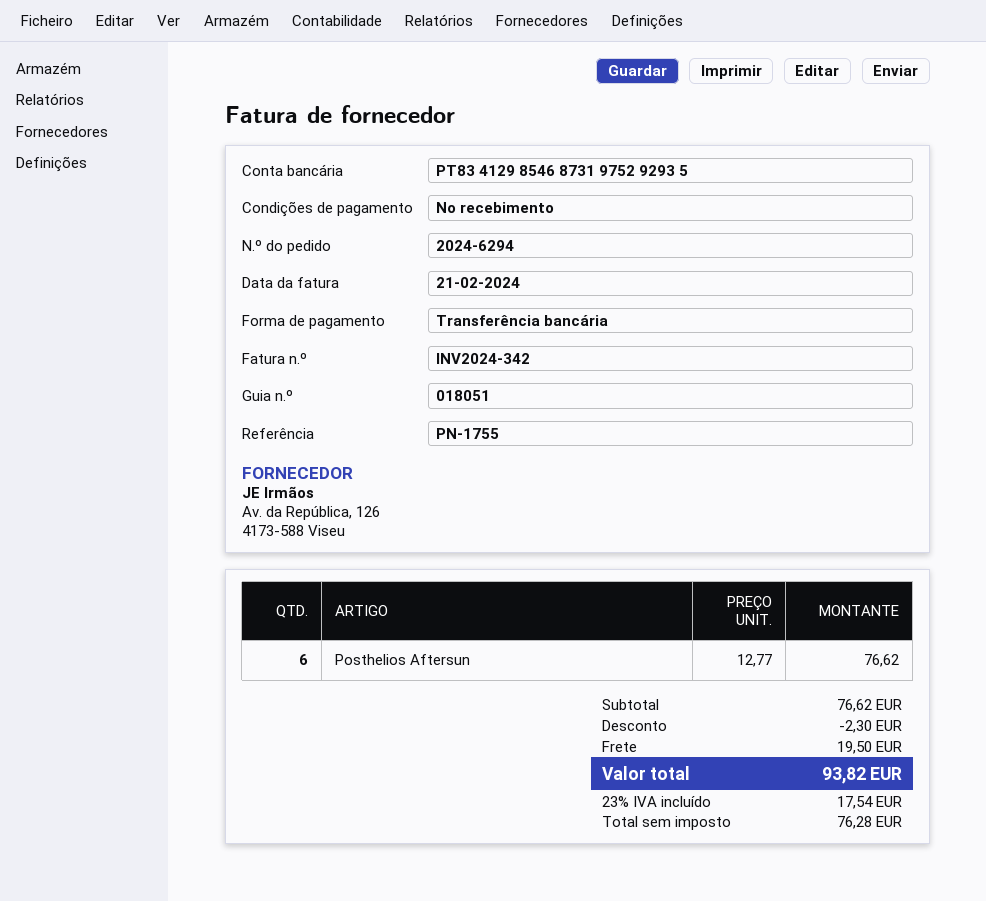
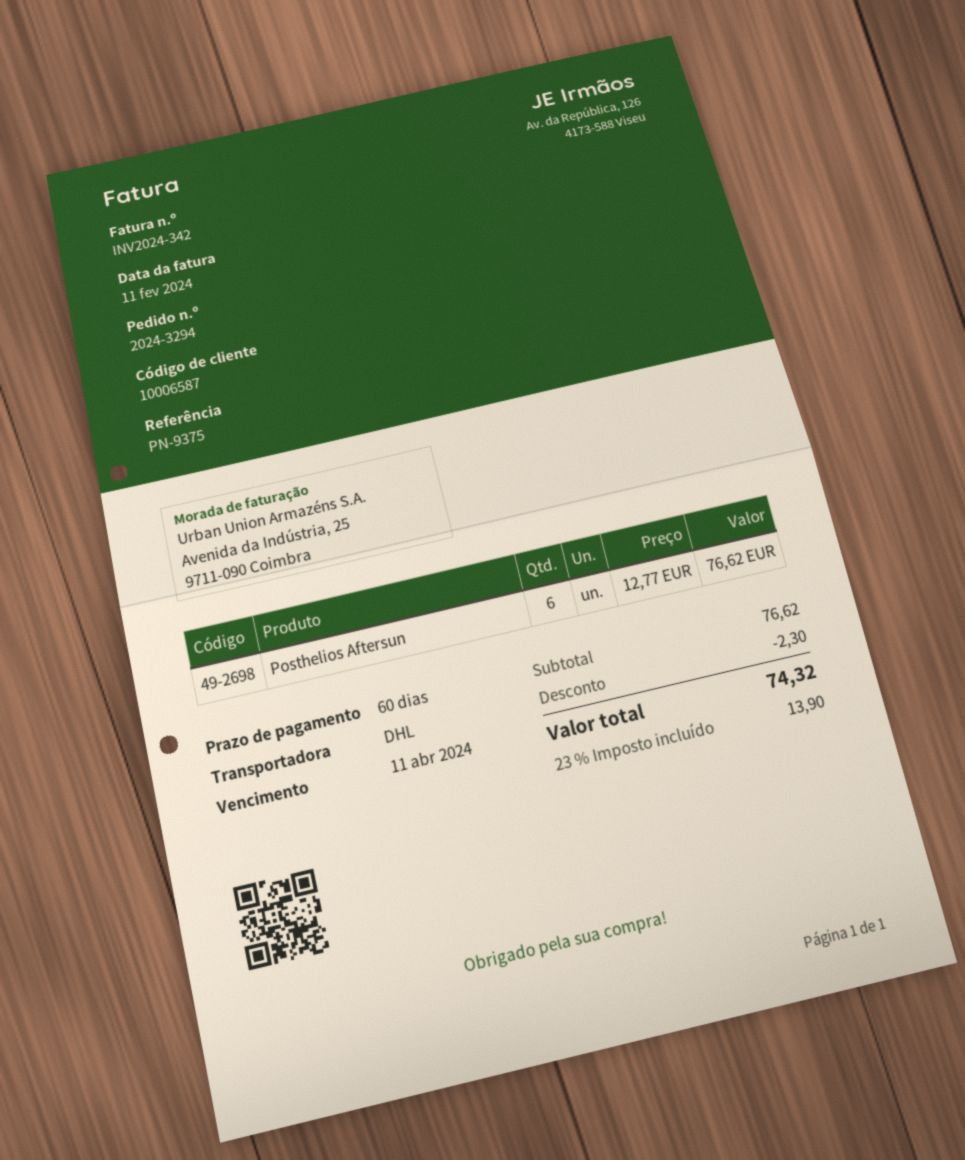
order number: 2024-6294 -> 2024-3294
invoice date: 2024-02-21 -> 2024-02-11
payment terms: on receipt -> 60 days
reference: PN-1755 -> PN-9375
shipping: 19.50 -> none
tax: 23% = 17.54 -> 23% = 13.90
total: 93.82 -> 74.32

